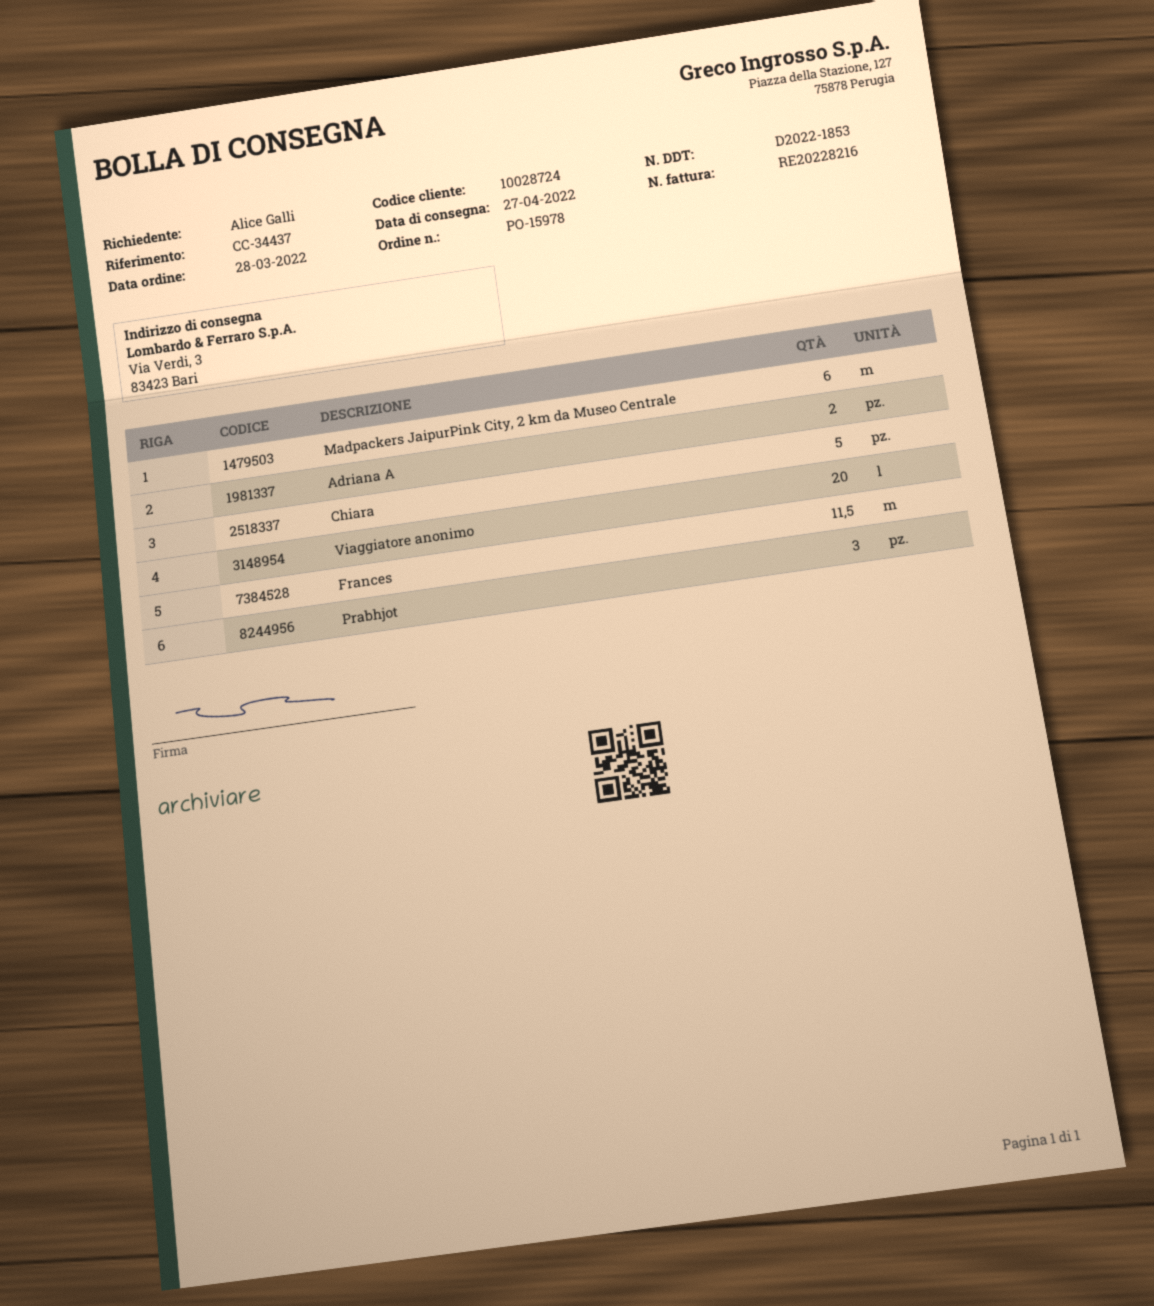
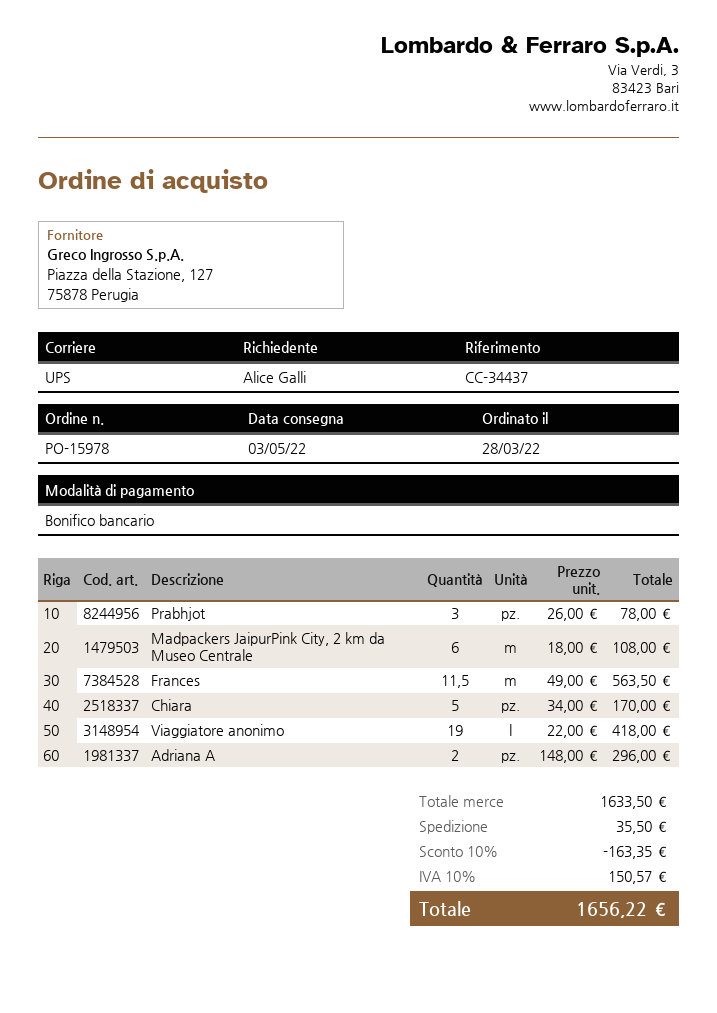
delivery date: 2022-04-27 -> 2022-05-03
Viaggiatore anonimo: 20 -> 19

